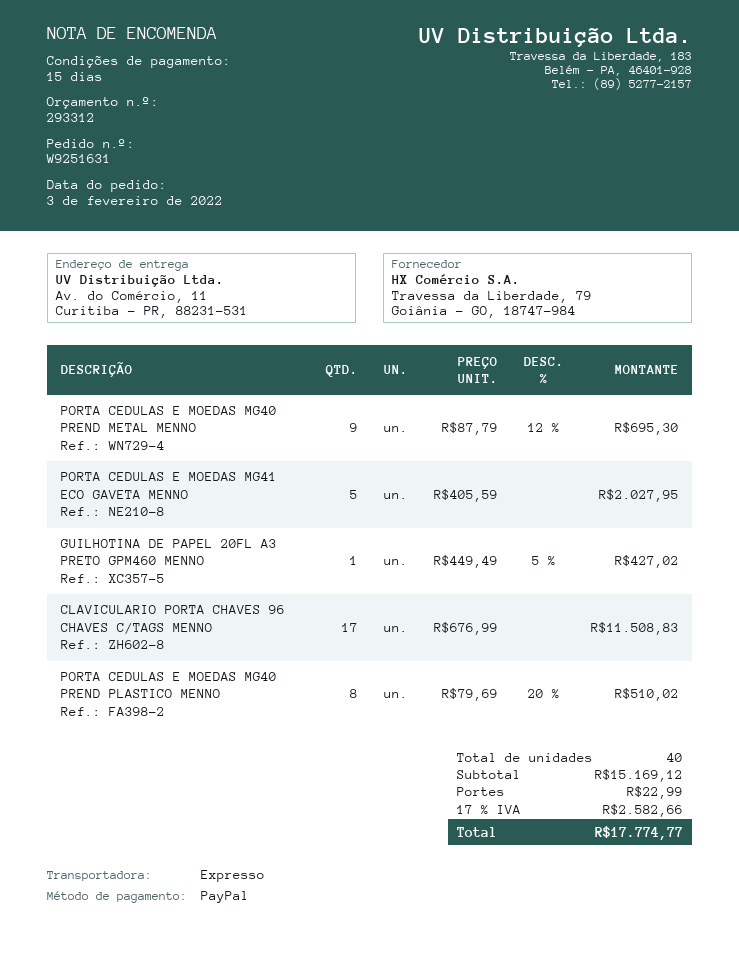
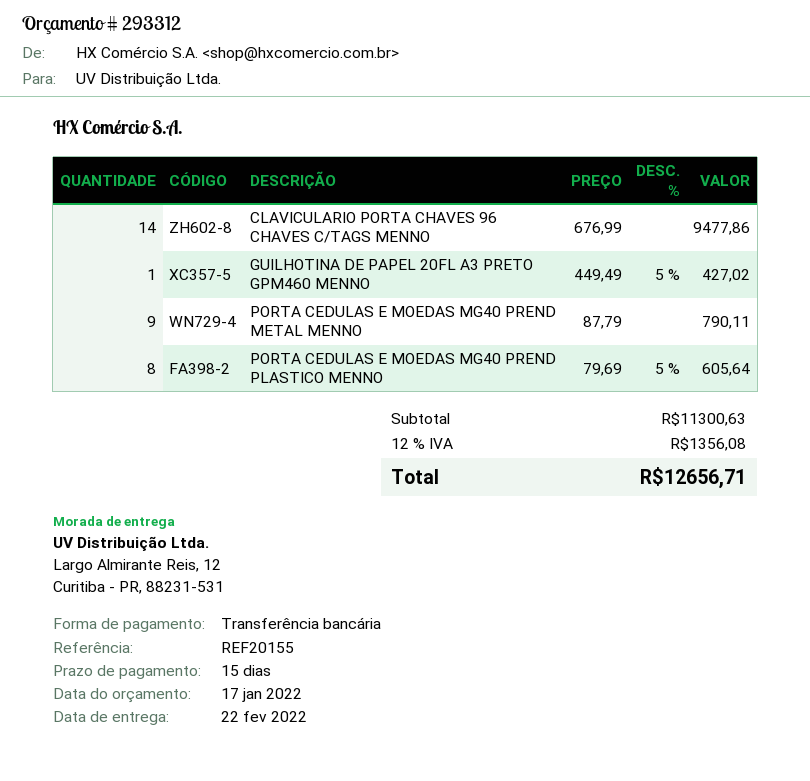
payment method: PayPal -> bank transfer
ship to: Av. do Comércio, 11, Curitiba - PR, 88231-531 -> Largo Almirante Reis, 12, Curitiba - PR, 88231-531
PORTA CEDULAS E MOEDAS MG40 PREND METAL MENNO: 9 x 87.79 - 12% = 695.30 -> 9 x 87.79 = 790.11
PORTA CEDULAS E MOEDAS MG41 ECO GAVETA MENNO: 5 x 405.59 = 2027.95 -> none
CLAVICULARIO PORTA CHAVES 96 CHAVES C/TAGS MENNO: 17 x 676.99 = 11508.83 -> 14 x 676.99 = 9477.86
PORTA CEDULAS E MOEDAS MG40 PREND PLASTICO MENNO: 8 x 79.69 - 20% = 510.02 -> 8 x 79.69 - 5% = 605.64
subtotal: 15169.12 -> 11300.63
shipping: 22.99 -> none
tax: 17% = 2582.66 -> 12% = 1356.08
total: 17774.77 -> 12656.71

